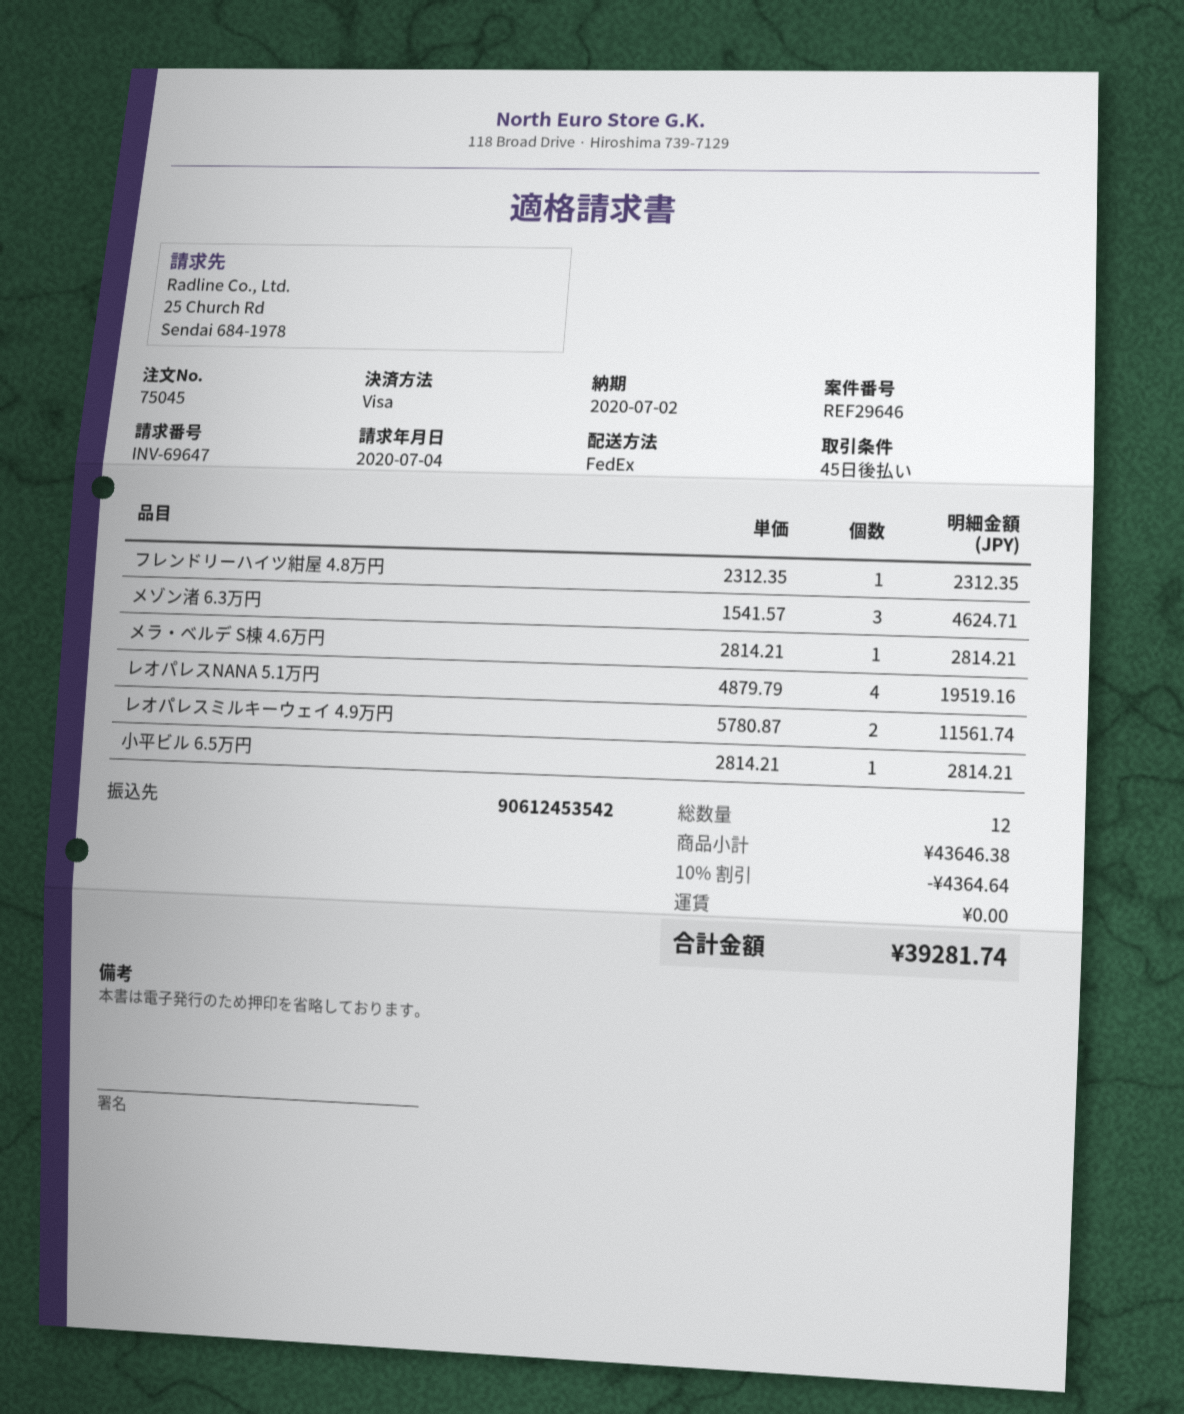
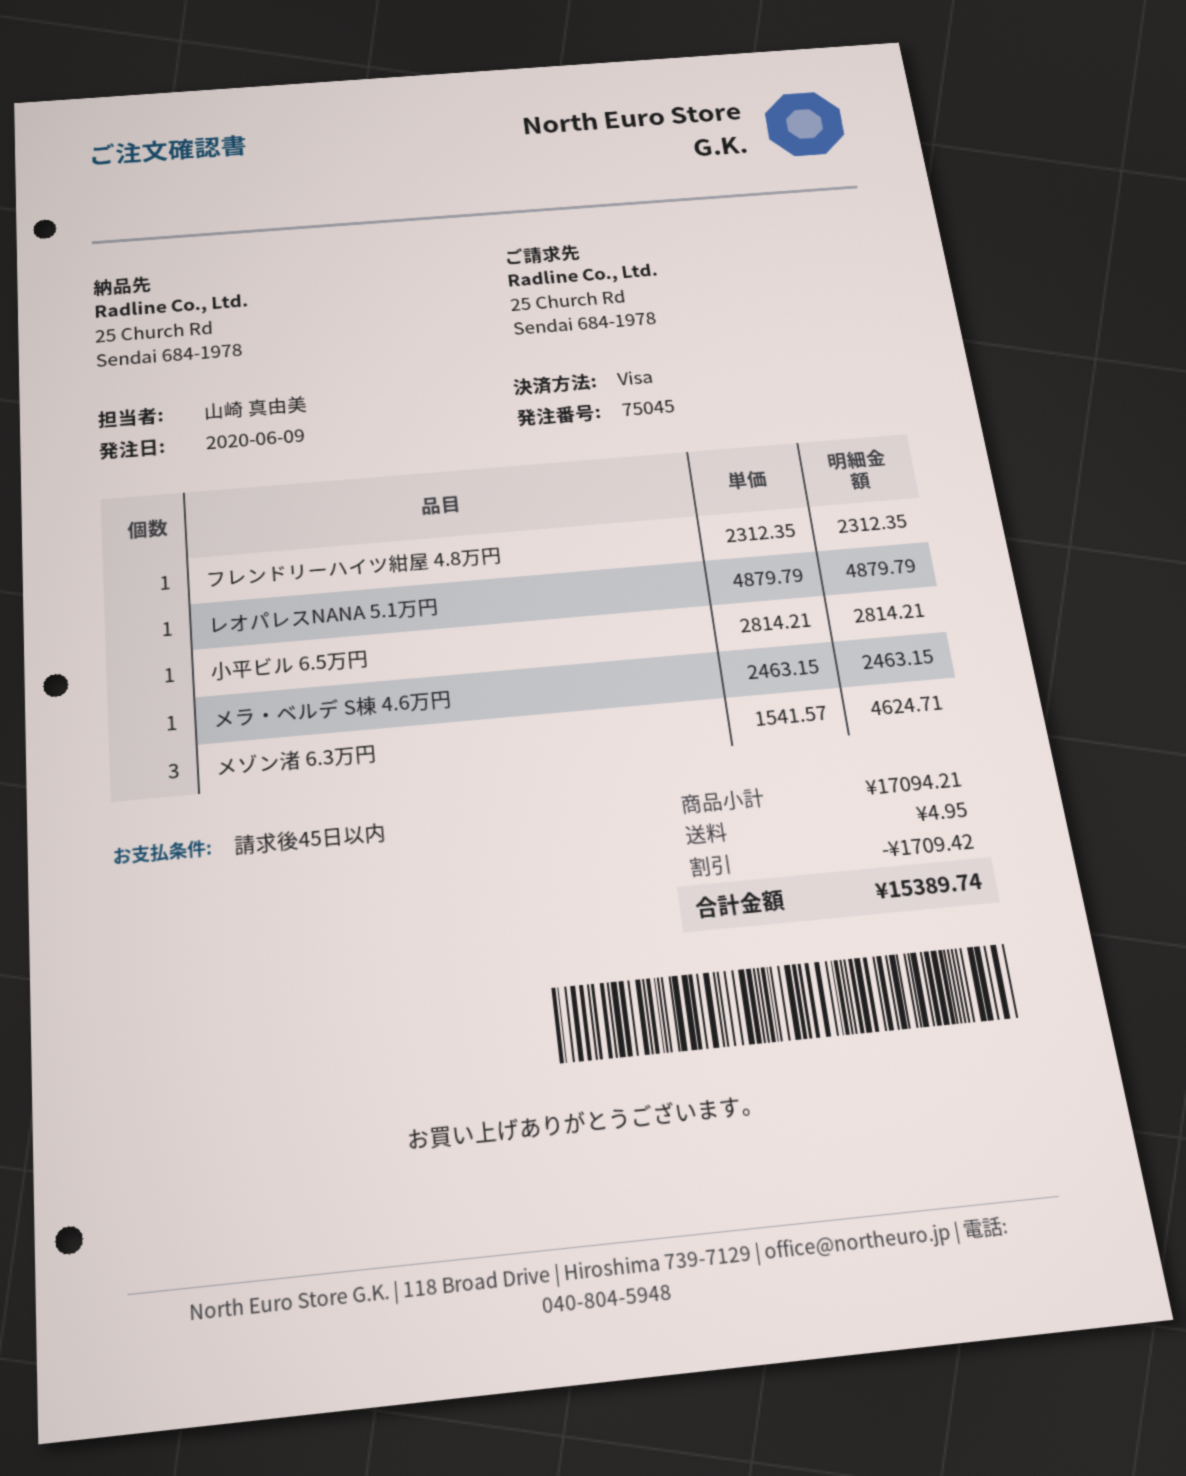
メラ・ベルデ S棟 4.6万円: 1 x 2814.21 = 2814.21 -> 1 x 2463.15 = 2463.15
レオパレスNANA 5.1万円: 4 x 4879.79 = 19519.16 -> 1 x 4879.79 = 4879.79
レオパレスミルキーウェイ 4.9万円: 2 x 5780.87 = 11561.74 -> none
subtotal: 43646.38 -> 17094.21
discount: 4364.64 -> 1709.42
shipping: 0.00 -> 4.95
total: 39281.74 -> 15389.74

